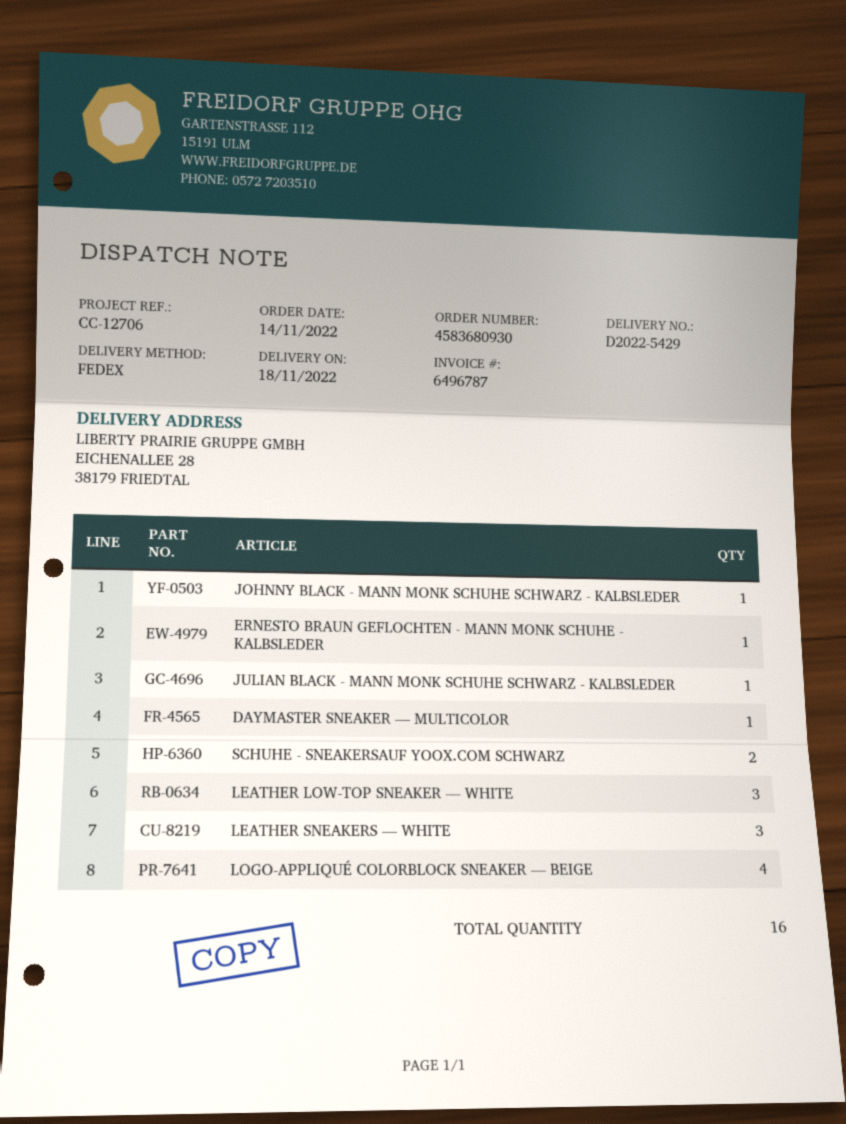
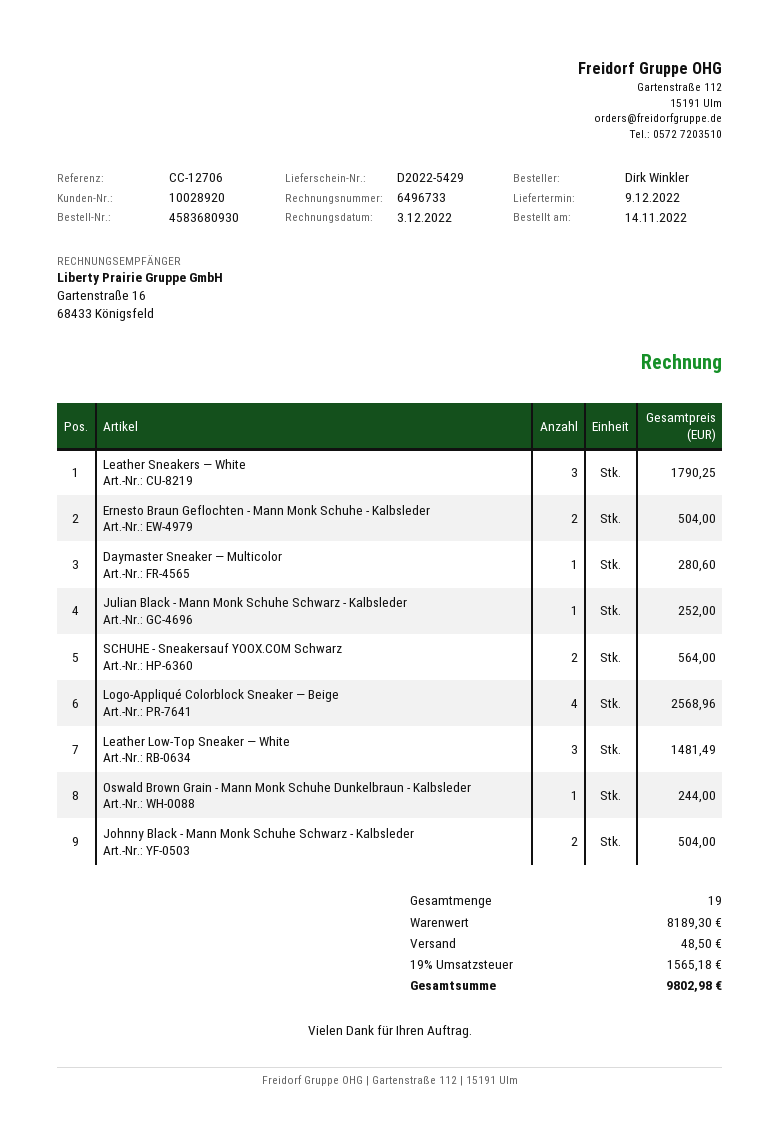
delivery date: 2022-11-18 -> 2022-12-09
invoice number: 6496787 -> 6496733
JOHNNY BLACK - MANN MONK SCHUHE SCHWARZ - KALBSLEDER: 1 -> 2
ERNESTO BRAUN GEFLOCHTEN - MANN MONK SCHUHE - KALBSLEDER: 1 -> 2
Oswald Brown Grain - Mann Monk Schuhe Dunkelbraun - Kalbsleder: none -> 1
total quantity: 16 -> 19

